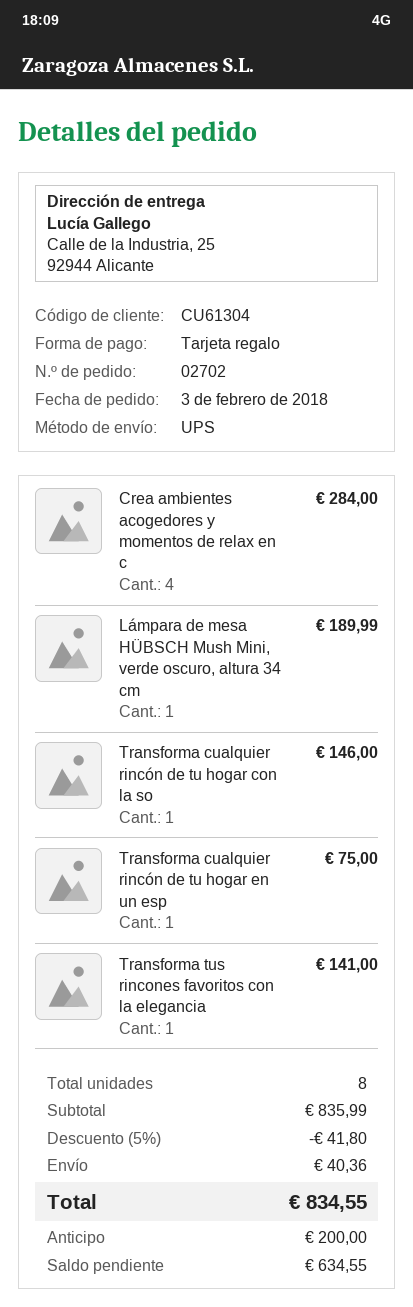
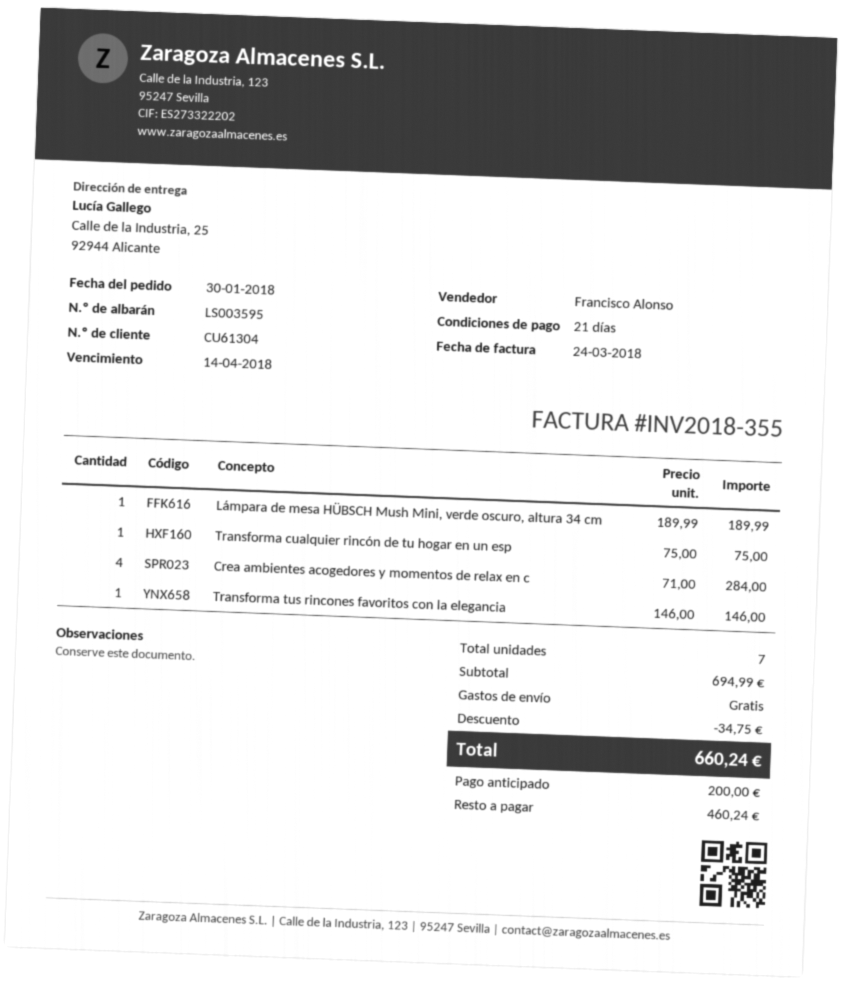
order date: 2018-02-03 -> 2018-01-30
Transforma cualquier rincón de tu hogar con la so: 1 for 146.00 -> none
Transforma tus rincones favoritos con la elegancia: 1 for 141.00 -> 1 for 146.00
total quantity: 8 -> 7
subtotal: 835.99 -> 694.99
discount: 41.80 -> 34.75
shipping: 40.36 -> 0.00
total: 834.55 -> 660.24
balance: 634.55 -> 460.24

